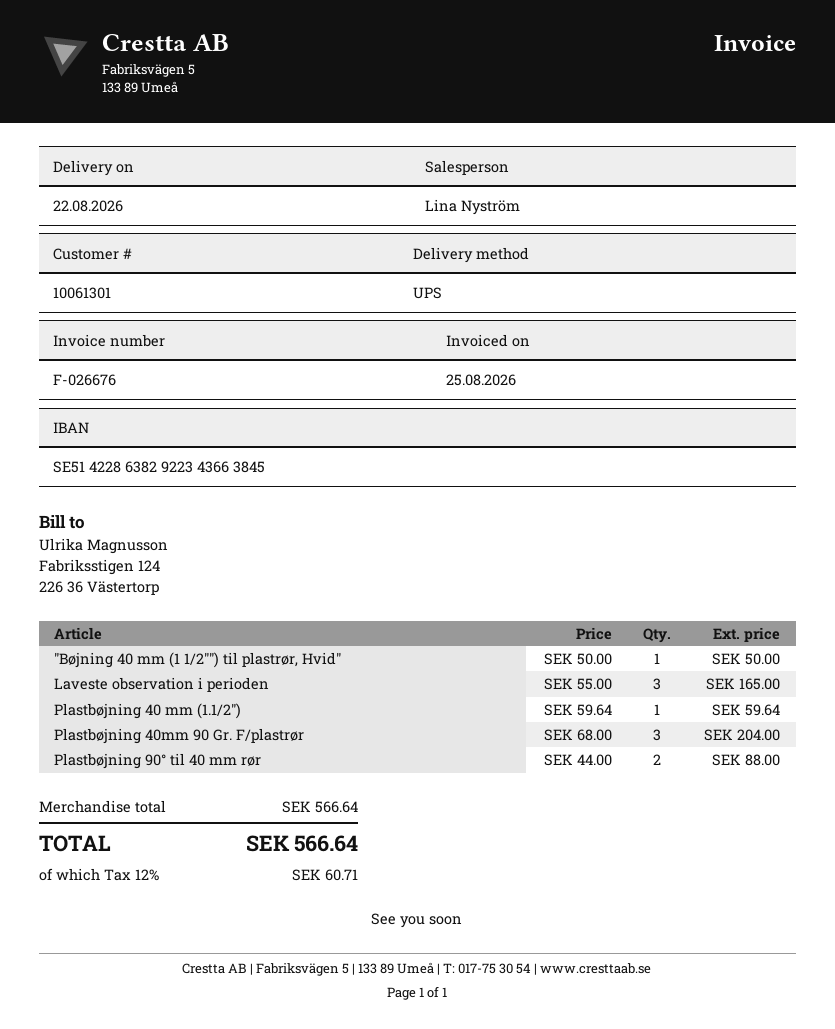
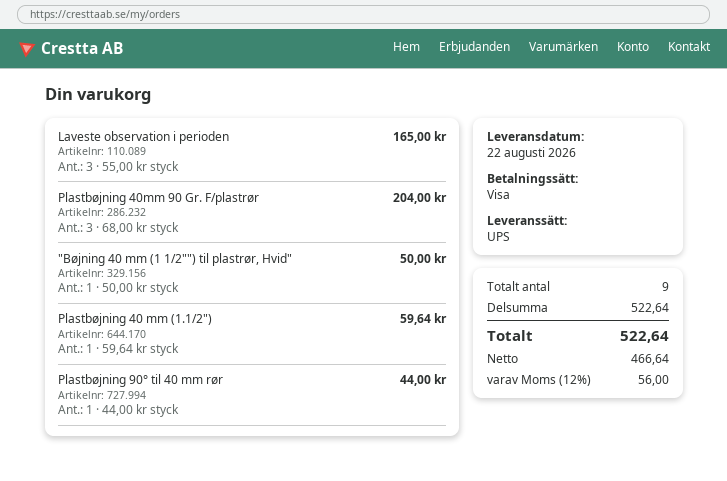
Plastbøjning 90° til 40 mm rør: 2 x 44.00 = 88.00 -> 1 x 44.00 = 44.00
subtotal: 566.64 -> 522.64
tax: 12% = 60.71 -> 12% = 56.00
total: 566.64 -> 522.64

